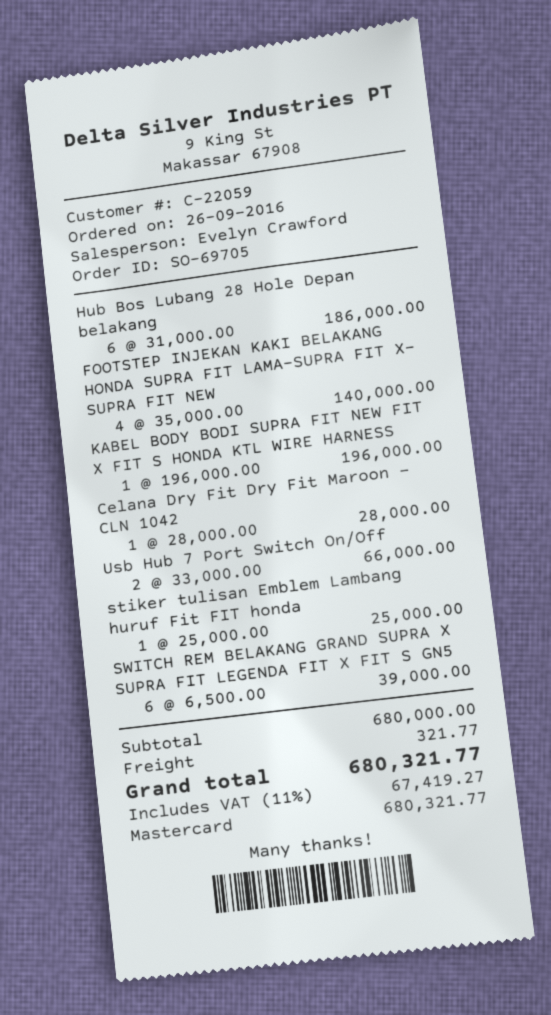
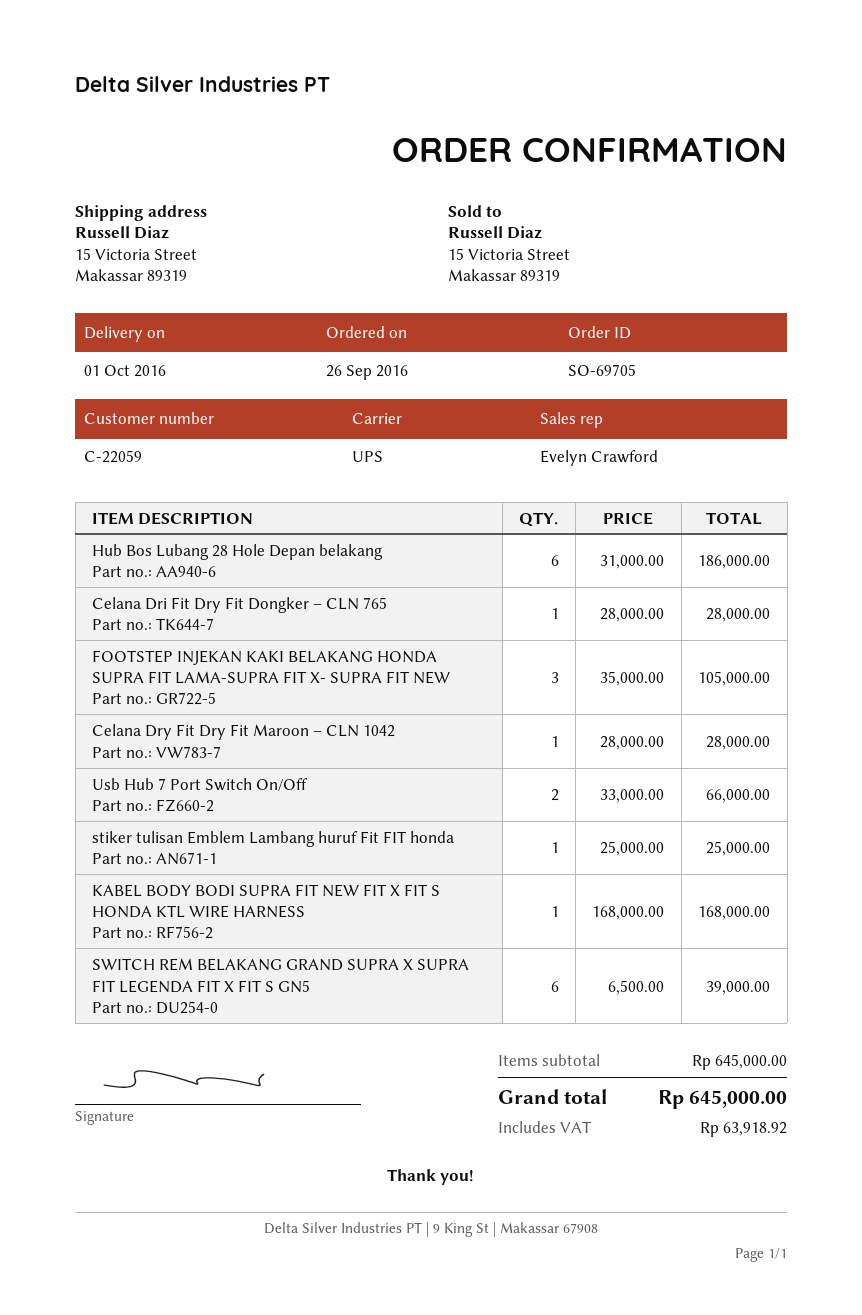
FOOTSTEP INJEKAN KAKI BELAKANG HONDA SUPRA FIT LAMA-SUPRA FIT X- SUPRA FIT NEW: 4 x 35000.00 = 140000.00 -> 3 x 35000.00 = 105000.00
KABEL BODY BODI SUPRA FIT NEW FIT X FIT S HONDA KTL WIRE HARNESS: 1 x 196000.00 = 196000.00 -> 1 x 168000.00 = 168000.00
Celana Dri Fit Dry Fit Dongker – CLN 765: none -> 1 x 28000.00 = 28000.00
subtotal: 680000.00 -> 645000.00
shipping: 321.77 -> none
tax: 67419.27 -> 63918.92
total: 680321.77 -> 645000.00

